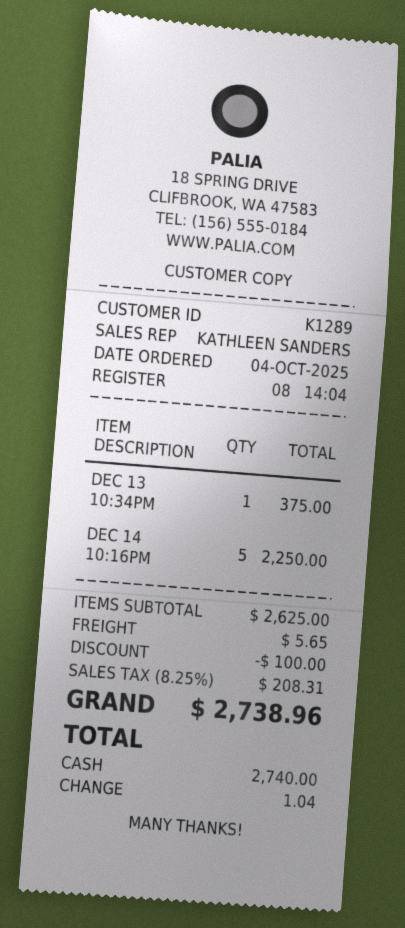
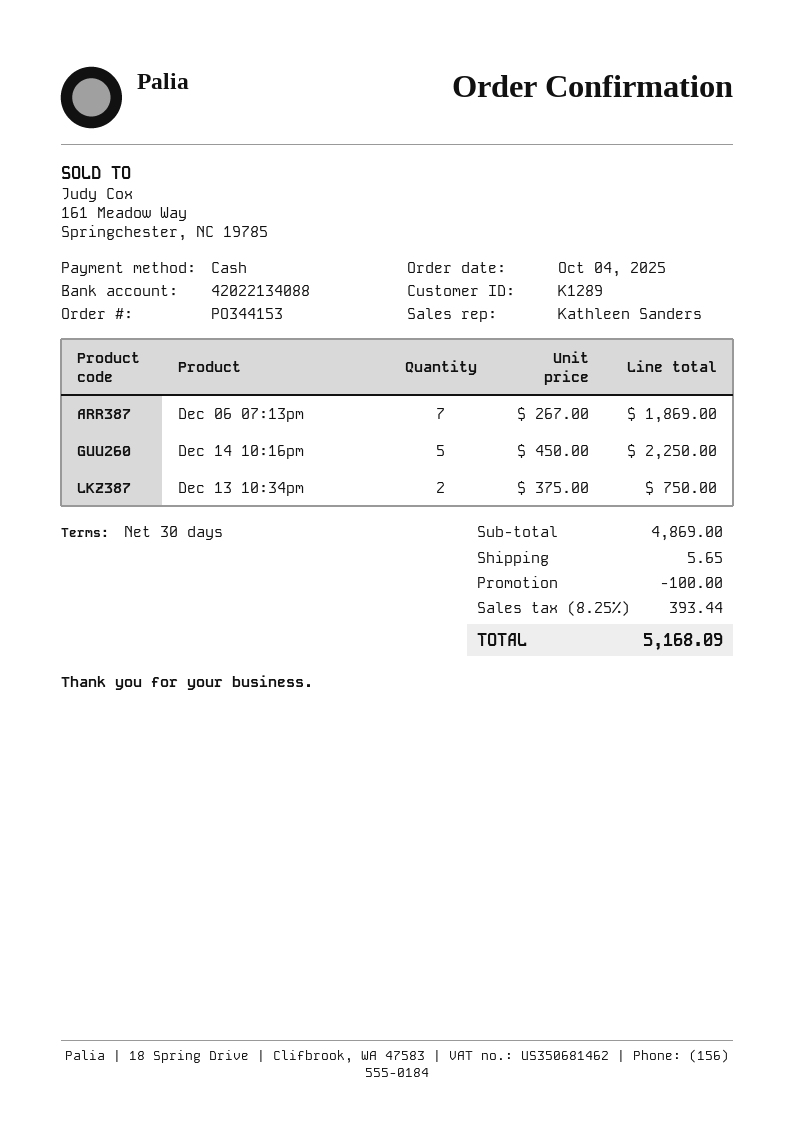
DEC 13 10:34PM: 1 for 375.00 -> 2 for 750.00
Dec 06 07:13pm: none -> 7 for 1869.00
subtotal: 2625.00 -> 4869.00
tax: 8.25% = 208.31 -> 8.25% = 393.44
total: 2738.96 -> 5168.09

